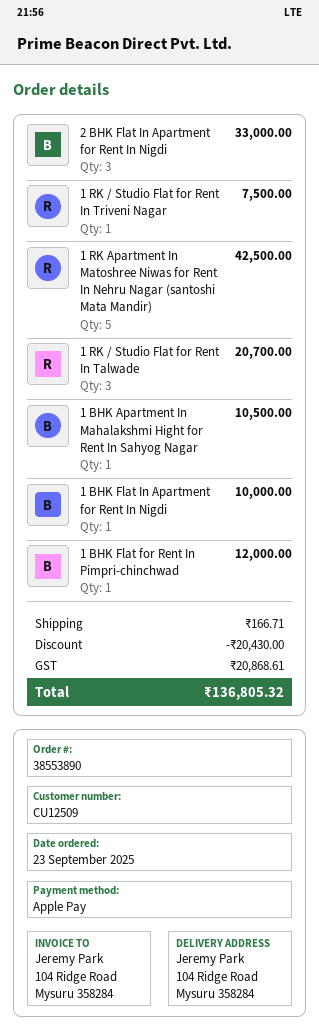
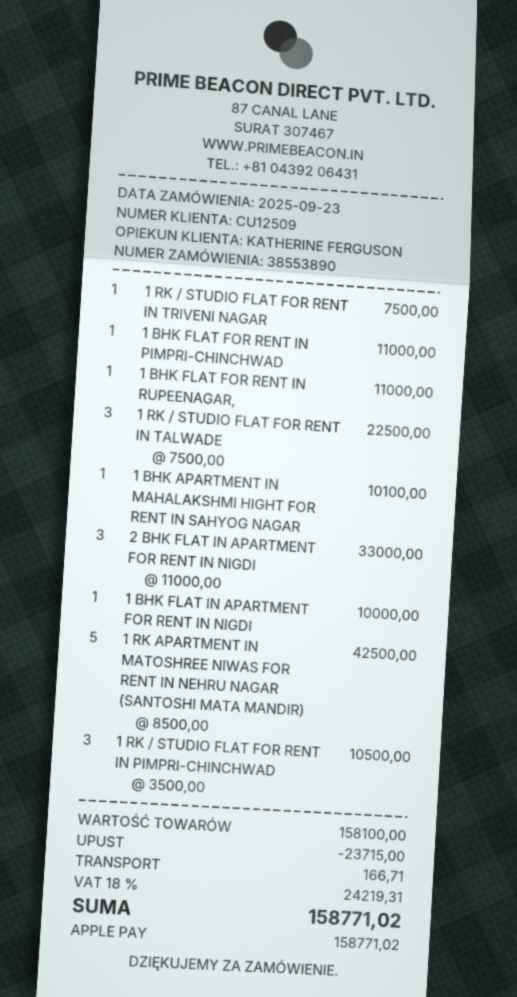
1 RK / Studio Flat for Rent In Talwade: 3 for 20700.00 -> 3 for 22500.00
1 BHK Apartment In Mahalakshmi Hight for Rent In Sahyog Nagar: 1 for 10500.00 -> 1 for 10100.00
1 BHK Flat for Rent In Pimpri-chinchwad: 1 for 12000.00 -> 1 for 11000.00
1 BHK FLAT FOR RENT IN RUPEENAGAR,: none -> 1 for 11000.00
1 RK / STUDIO FLAT FOR RENT IN PIMPRI-CHINCHWAD: none -> 3 for 10500.00
discount: 20430.00 -> 23715.00
tax: 20868.61 -> 24219.31
total: 136805.32 -> 158771.02

